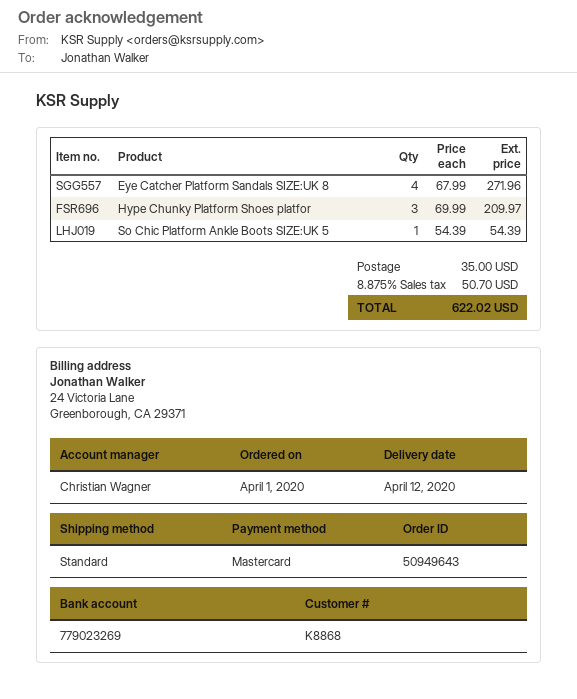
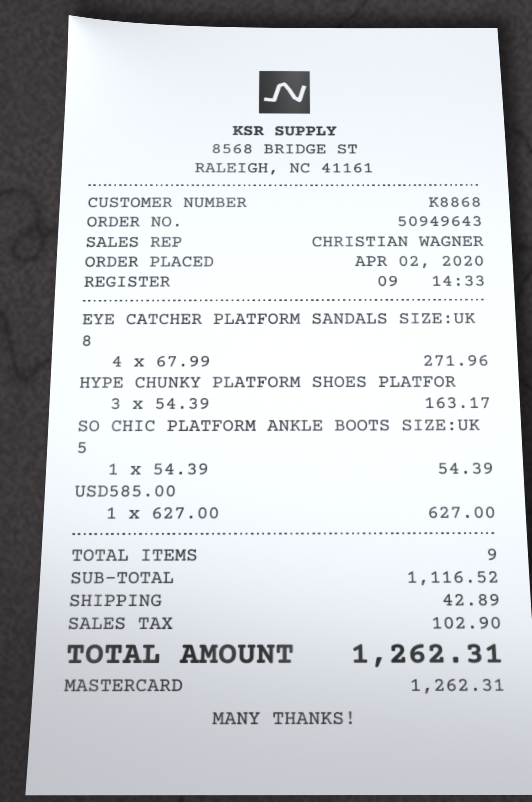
order date: 2020-04-01 -> 2020-04-02
Hype Chunky Platform Shoes platfor: 3 x 69.99 = 209.97 -> 3 x 54.39 = 163.17
USD585.00: none -> 1 x 627.00 = 627.00
shipping: 35.00 -> 42.89
tax: 50.70 -> 102.90
total: 622.02 -> 1262.31

